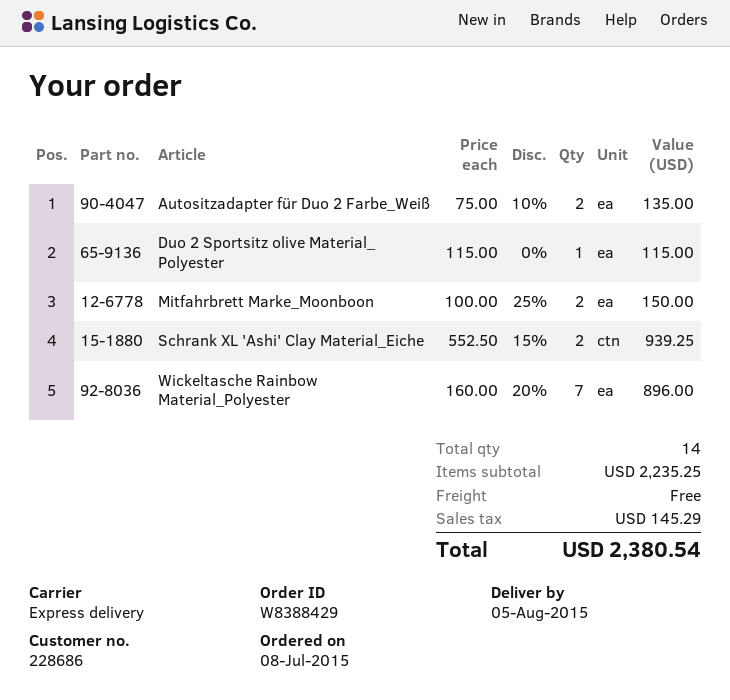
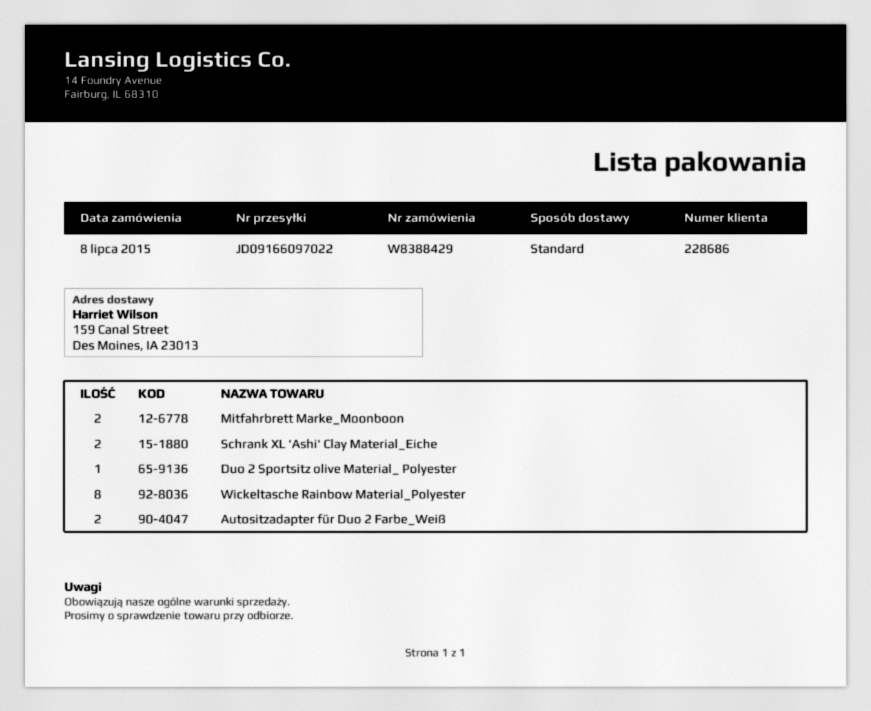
shipping method: express -> standard
Wickeltasche Rainbow Material_Polyester: 7 -> 8

